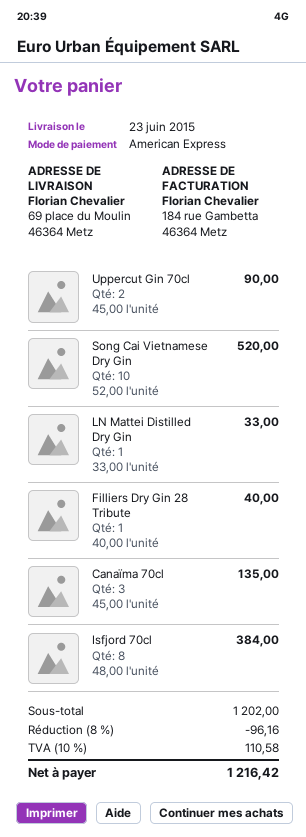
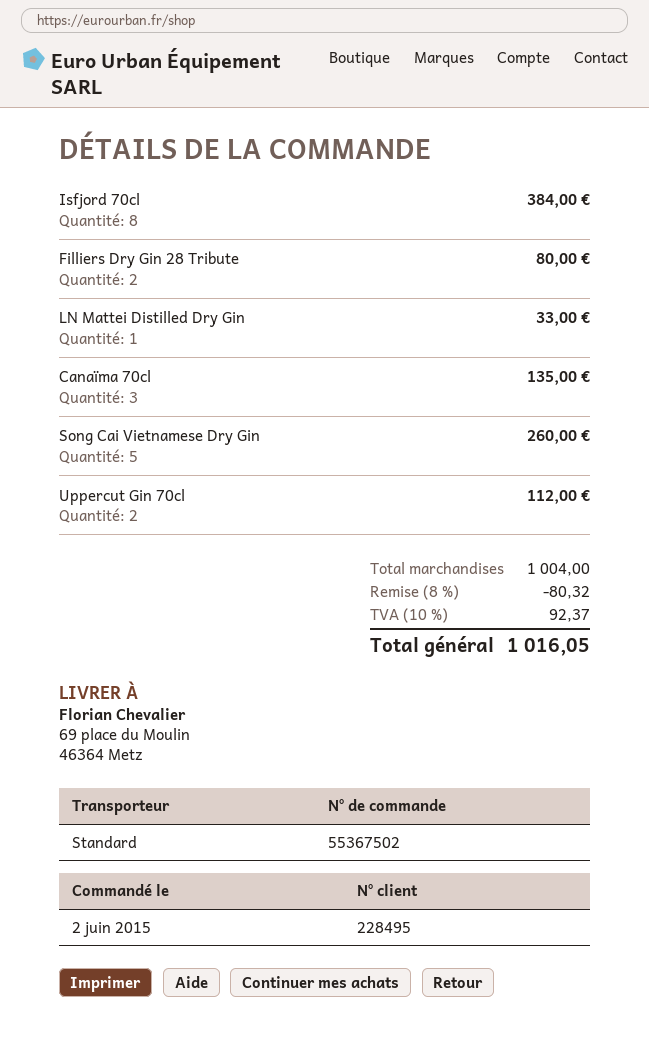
Uppercut Gin 70cl: 2 for 90.00 -> 2 for 112.00
Song Cai Vietnamese Dry Gin: 10 for 520.00 -> 5 for 260.00
Filliers Dry Gin 28 Tribute: 1 for 40.00 -> 2 for 80.00
subtotal: 1202.00 -> 1004.00
discount: 8% = 96.16 -> 8% = 80.32
tax: 10% = 110.58 -> 10% = 92.37
total: 1216.42 -> 1016.05

